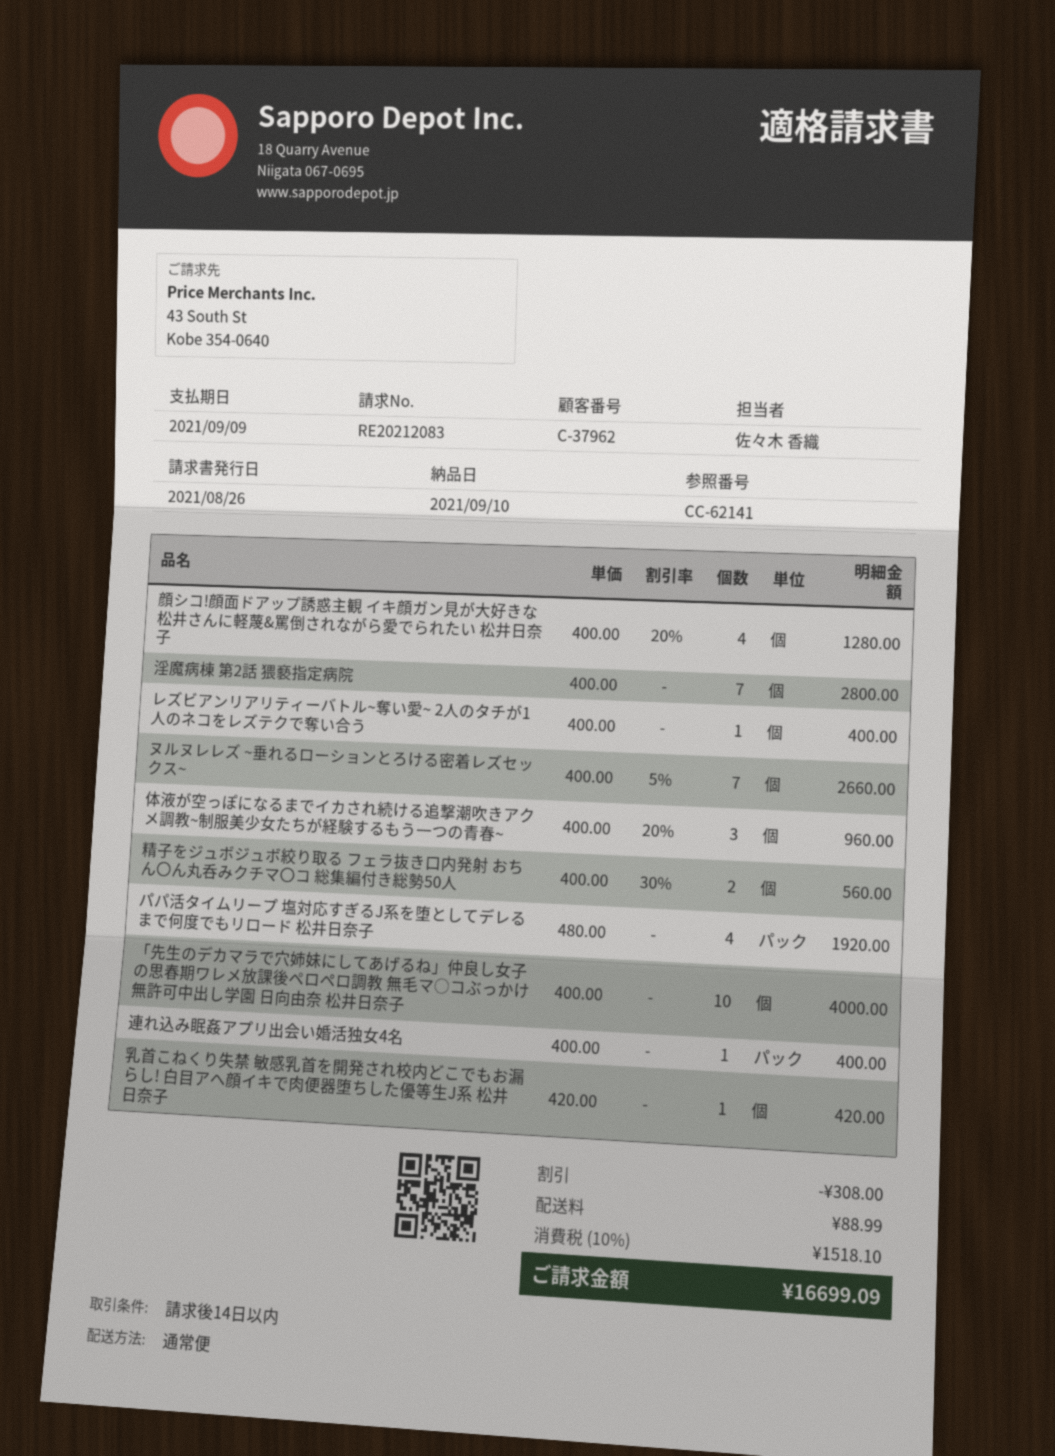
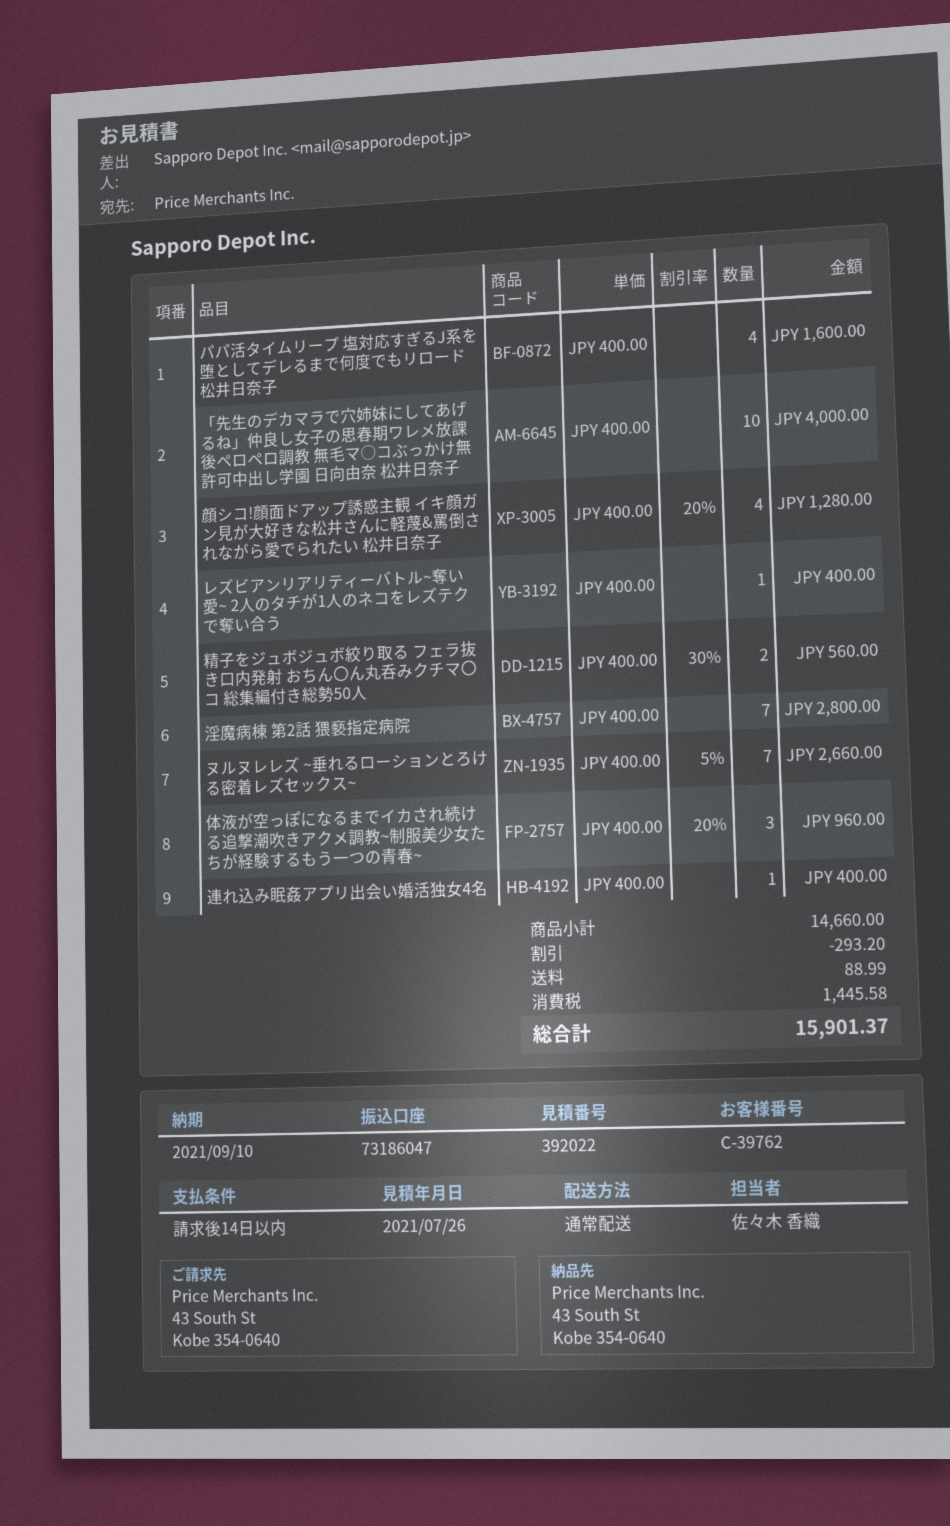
customer number: C-37962 -> C-39762
パパ活タイムリープ 塩対応すぎるJ系を堕としてデレるまで何度でもリロード 松井日奈子: 4 x 480.00 = 1920.00 -> 4 x 400.00 = 1600.00
乳首こねくり失禁 敏感乳首を開発され校内どこでもお漏らし! 白目アヘ顔イキで肉便器堕ちした優等生J系 松井日奈子: 1 x 420.00 = 420.00 -> none
discount: 308.00 -> 293.20
tax: 1518.10 -> 1445.58
total: 16699.09 -> 15901.37

